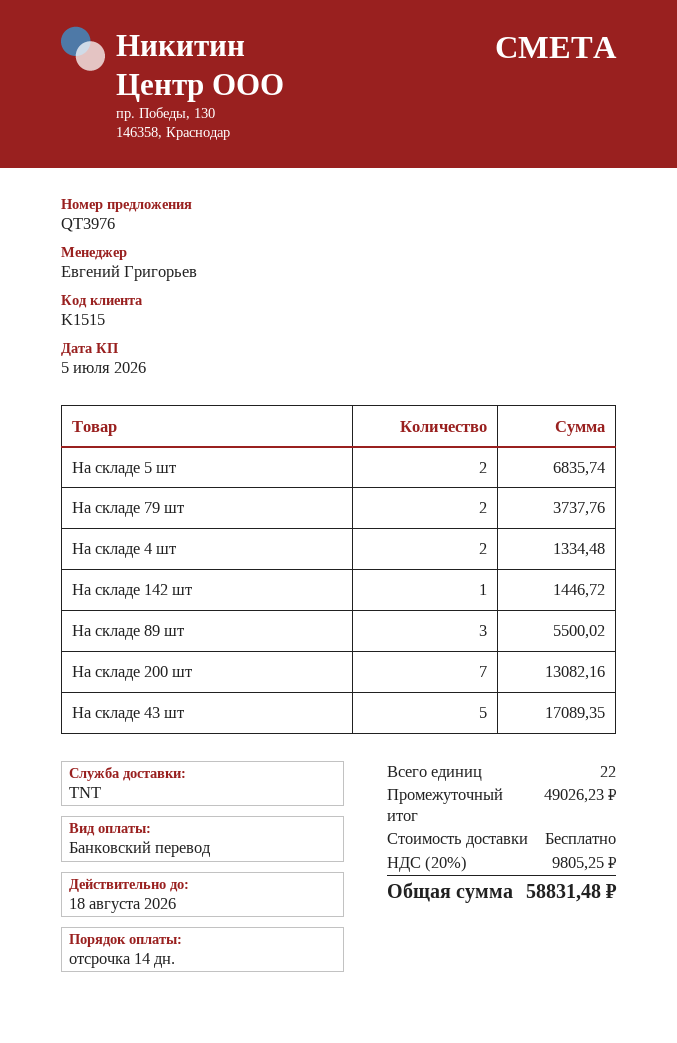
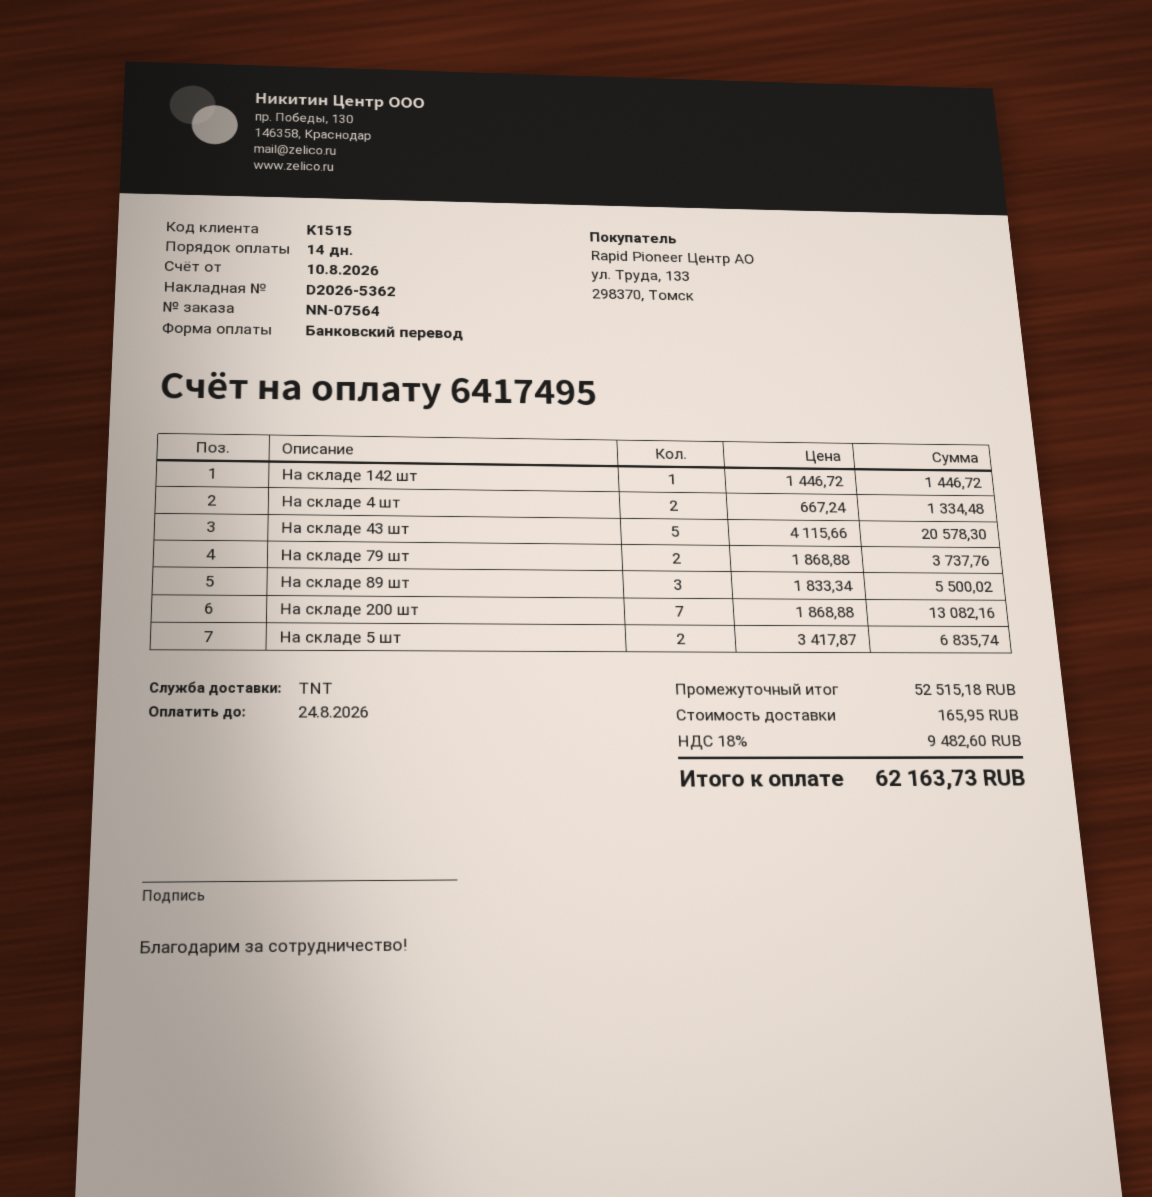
На складе 43 шт: 5 for 17089.35 -> 5 for 20578.30
subtotal: 49026.23 -> 52515.18
shipping: 0.00 -> 165.95
tax: 20% = 9805.25 -> 18% = 9482.60
total: 58831.48 -> 62163.73

